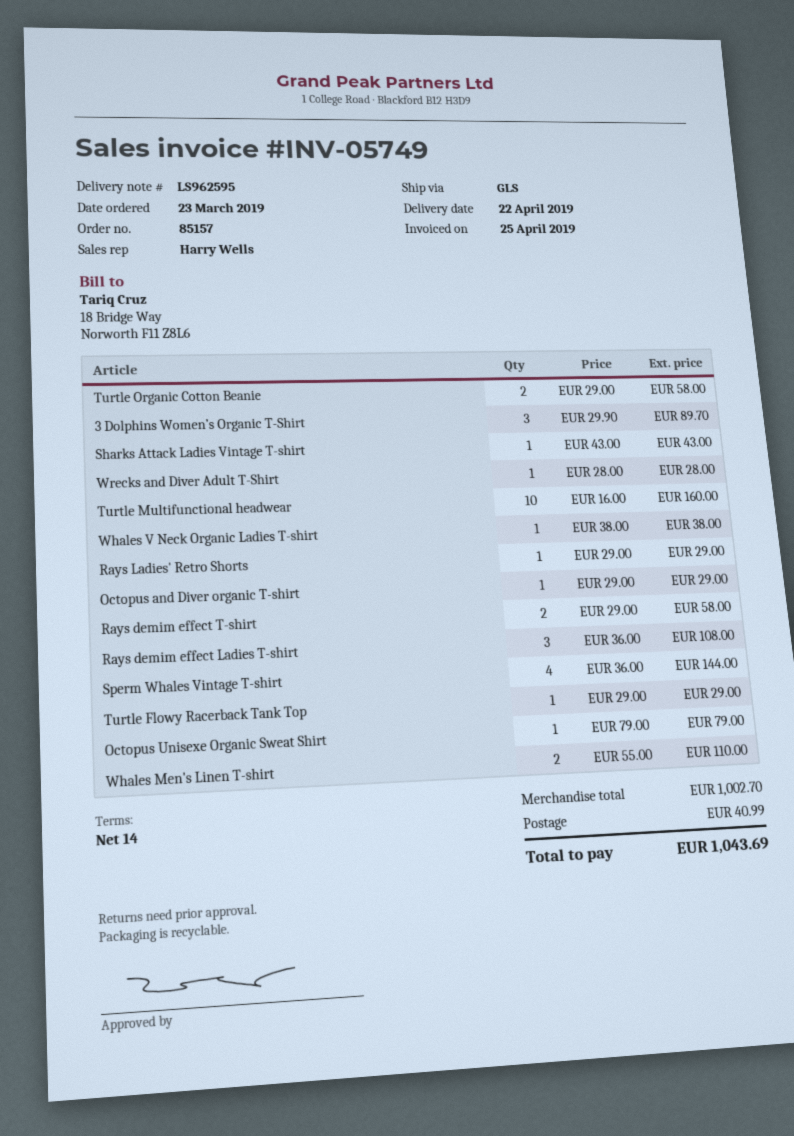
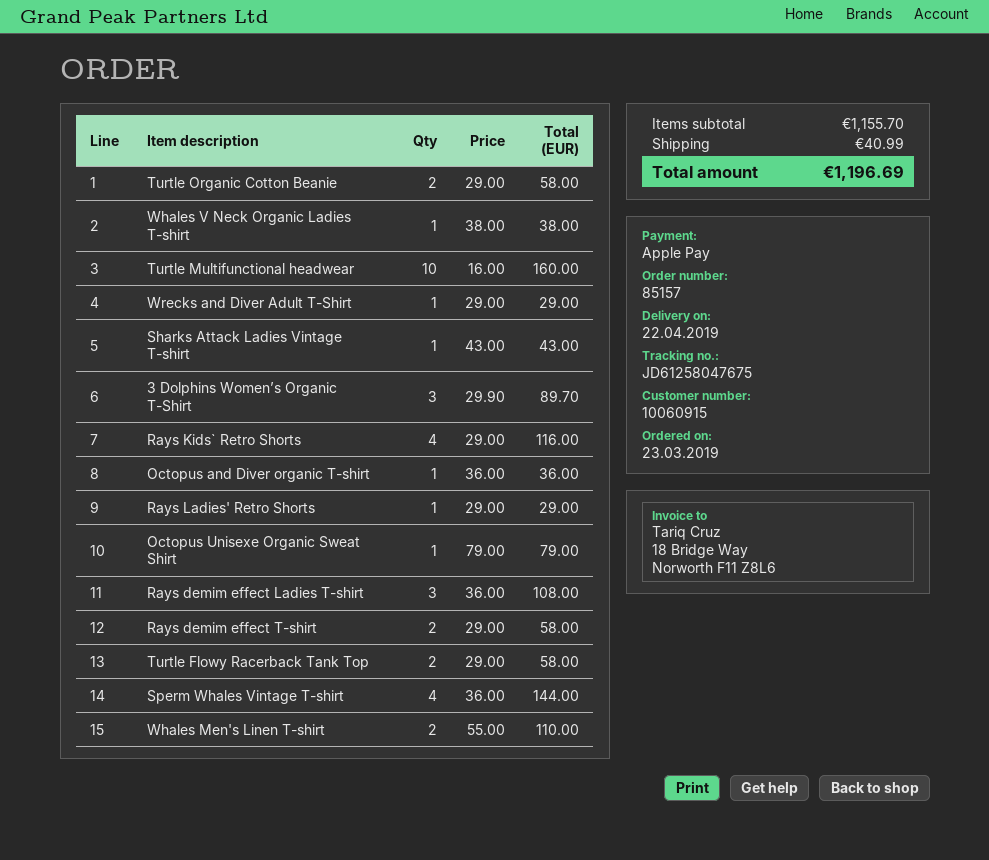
Wrecks and Diver Adult T-Shirt: 1 x 28.00 = 28.00 -> 1 x 29.00 = 29.00
Octopus and Diver organic T-shirt: 1 x 29.00 = 29.00 -> 1 x 36.00 = 36.00
Turtle Flowy Racerback Tank Top: 1 x 29.00 = 29.00 -> 2 x 29.00 = 58.00
Rays Kids` Retro Shorts: none -> 4 x 29.00 = 116.00
subtotal: 1002.70 -> 1155.70
total: 1043.69 -> 1196.69

